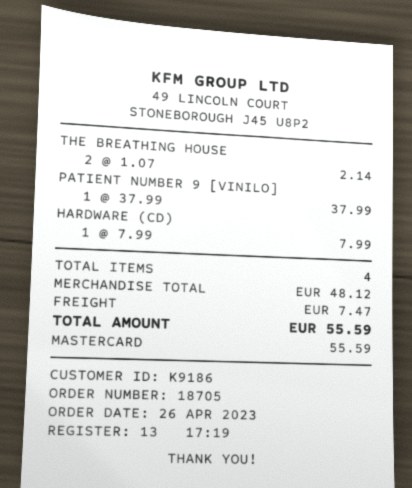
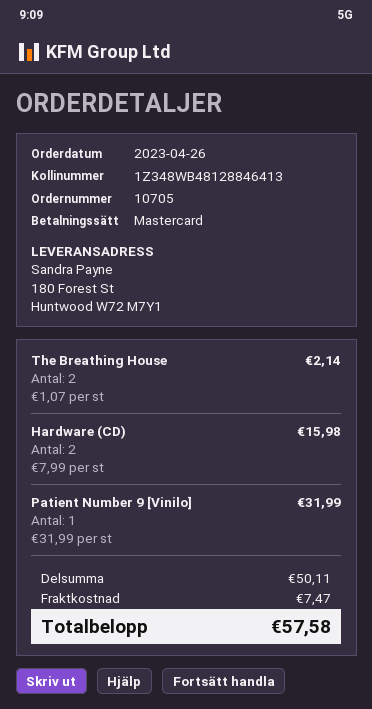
order number: 18705 -> 10705
PATIENT NUMBER 9 [VINILO]: 1 x 37.99 = 37.99 -> 1 x 31.99 = 31.99
HARDWARE (CD): 1 x 7.99 = 7.99 -> 2 x 7.99 = 15.98
subtotal: 48.12 -> 50.11
total: 55.59 -> 57.58

